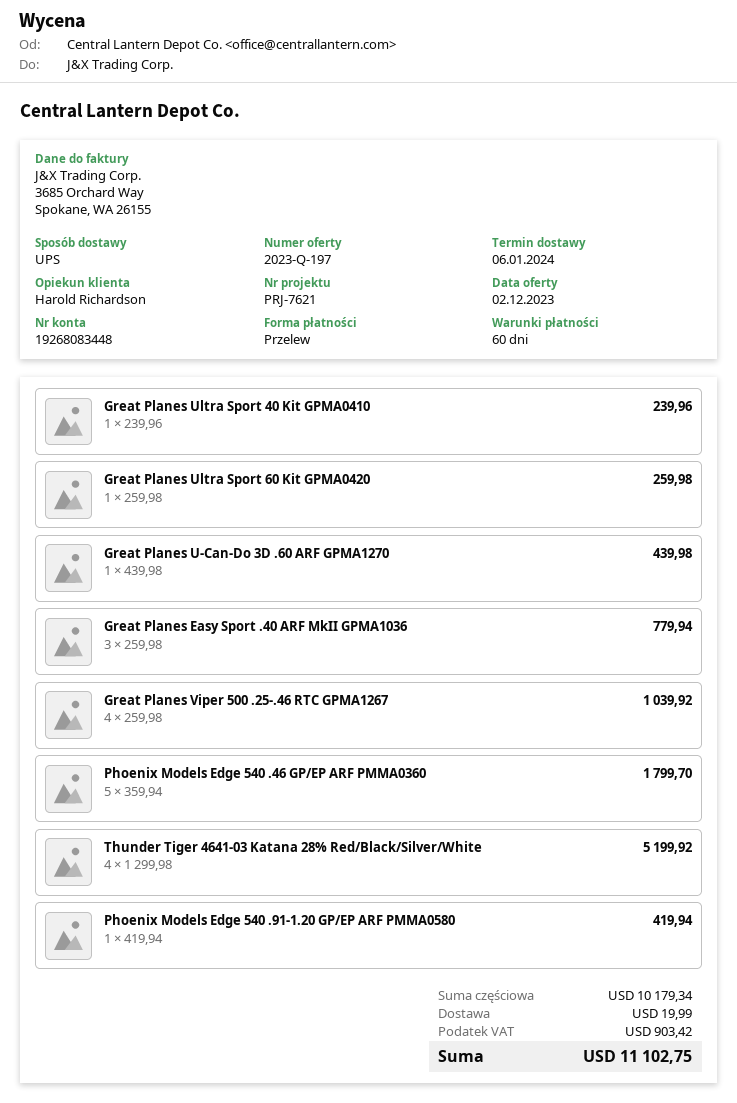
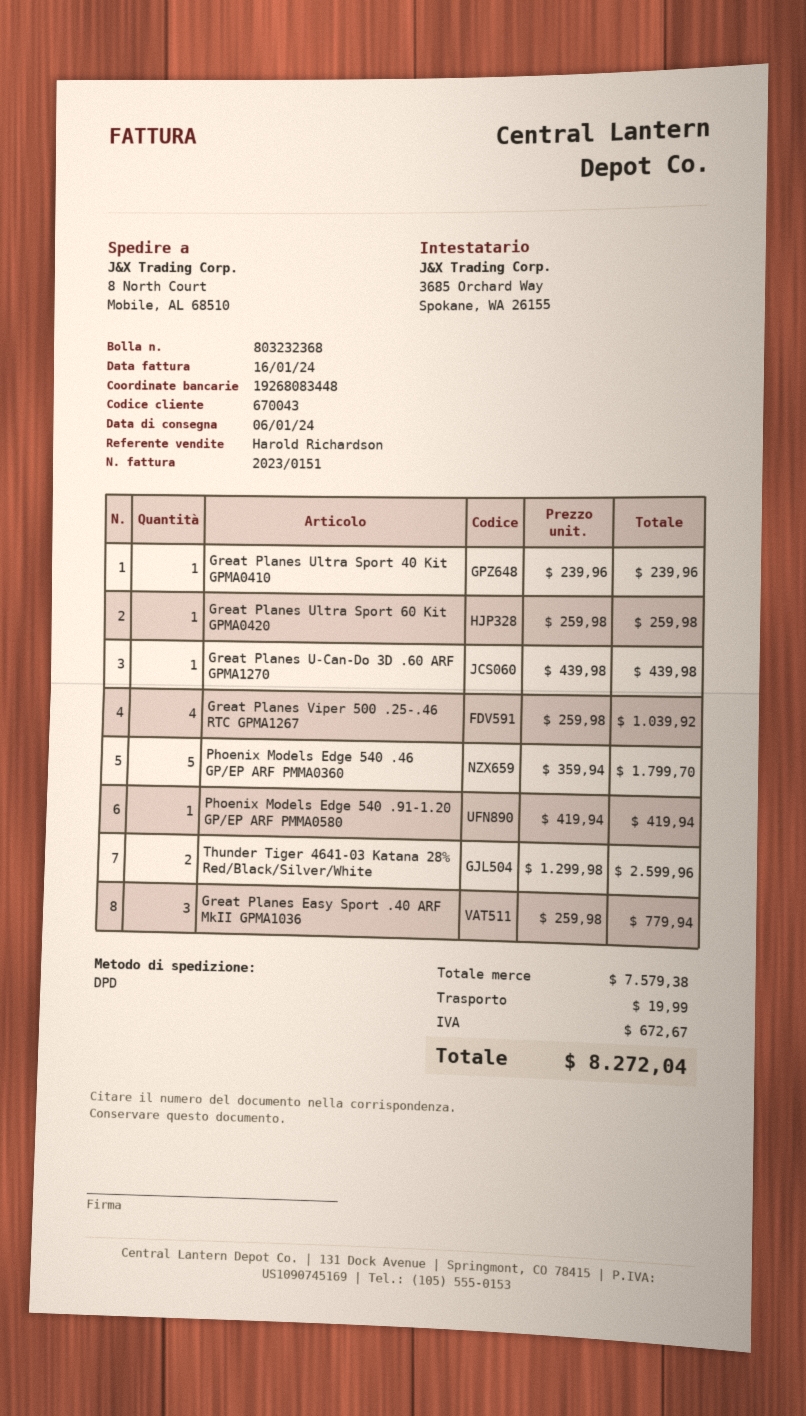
shipping method: UPS -> DPD
Thunder Tiger 4641-03 Katana 28% Red/Black/Silver/White: 4 x 1299.98 = 5199.92 -> 2 x 1299.98 = 2599.96
subtotal: 10179.34 -> 7579.38
tax: 903.42 -> 672.67
total: 11102.75 -> 8272.04

